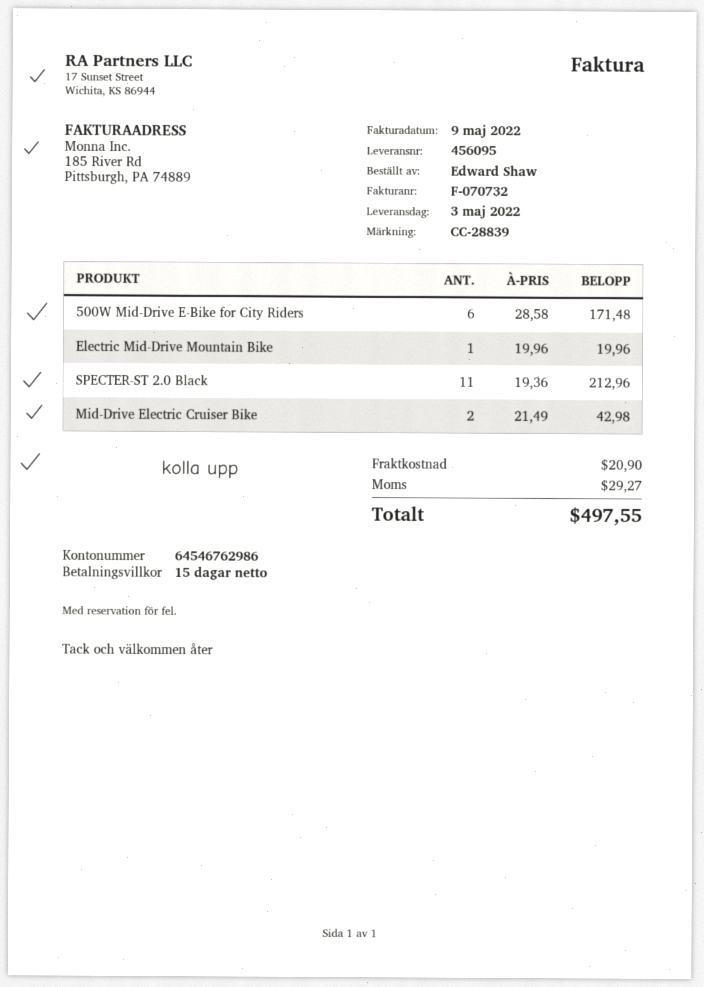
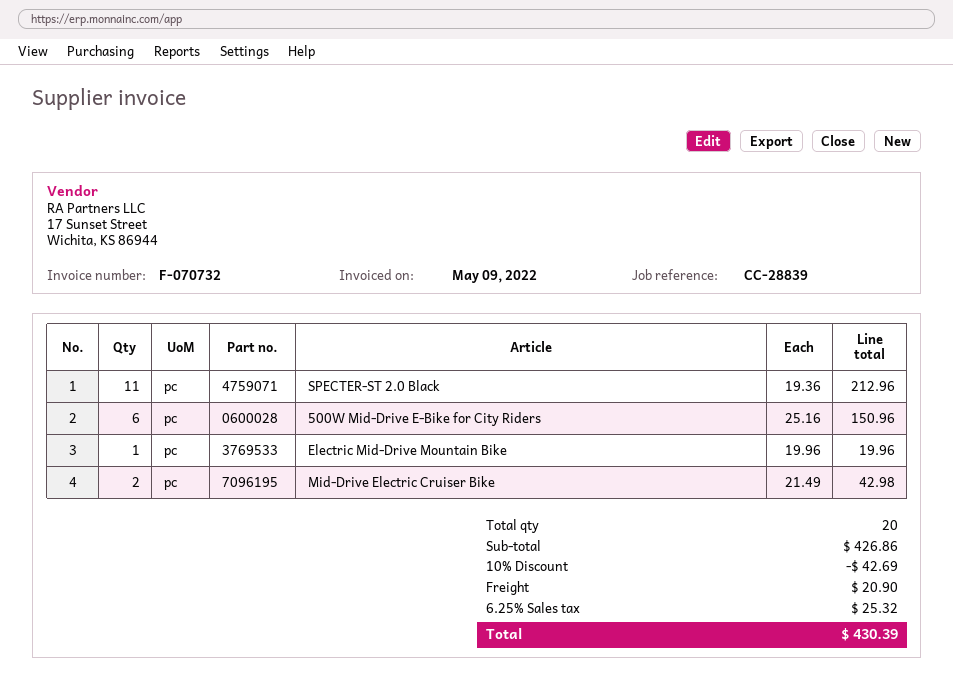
500W Mid-Drive E-Bike for City Riders: 6 x 28.58 = 171.48 -> 6 x 25.16 = 150.96
discount: none -> 10% = 42.69
tax: 29.27 -> 25.32
total: 497.55 -> 430.39

